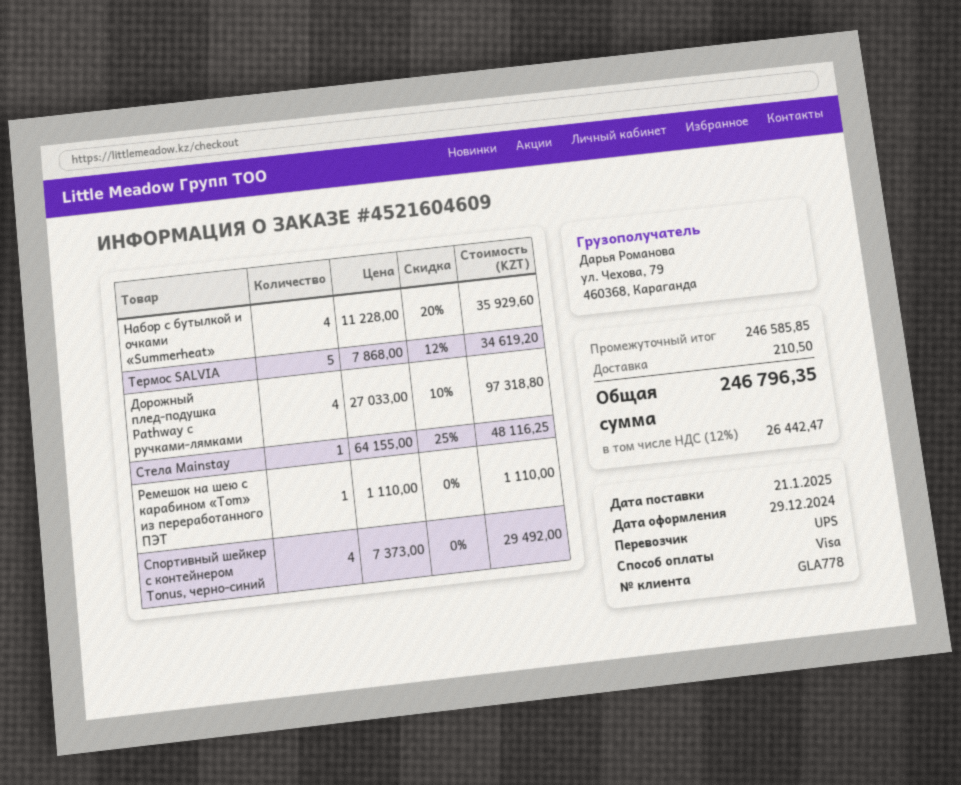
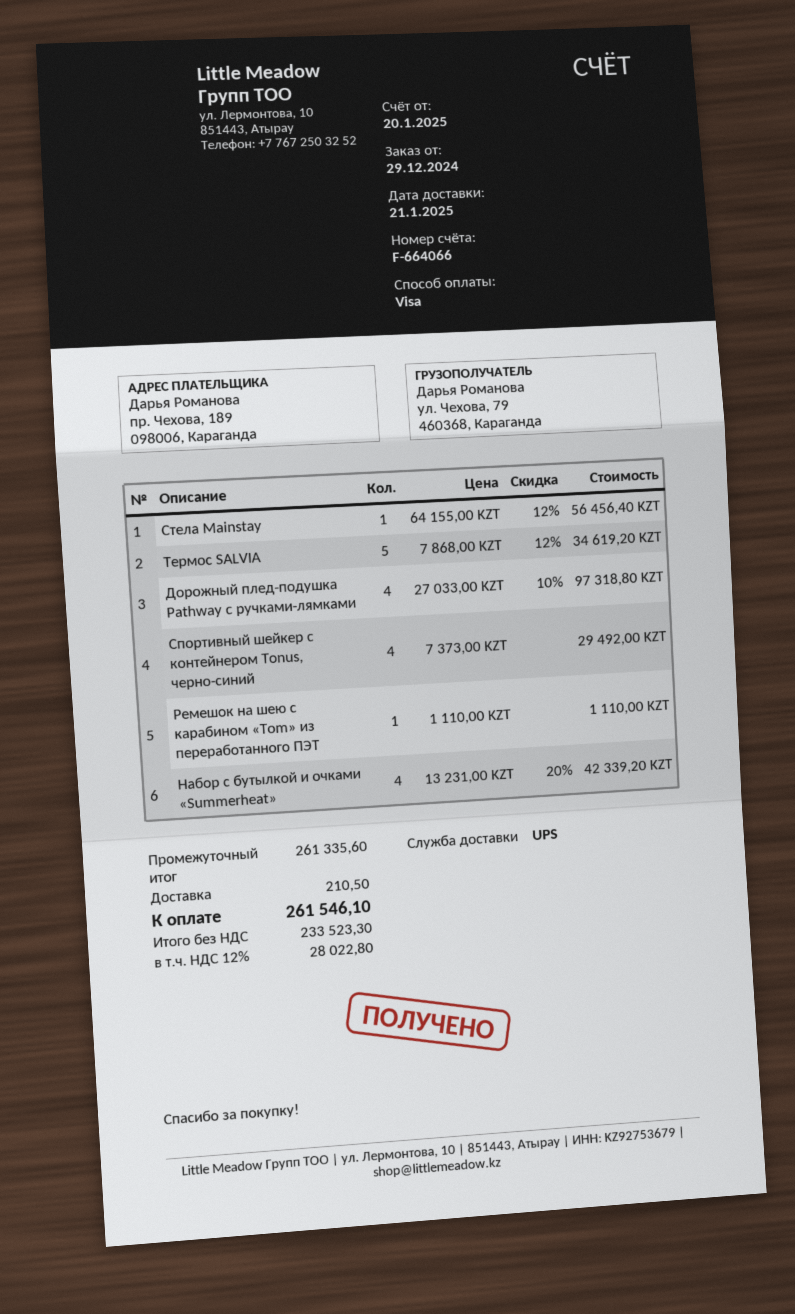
Набор с бутылкой и очками «Summerheat»: 4 x 11228.00 - 20% = 35929.60 -> 4 x 13231.00 - 20% = 42339.20
Стела Mainstay: 1 x 64155.00 - 25% = 48116.25 -> 1 x 64155.00 - 12% = 56456.40
subtotal: 246585.85 -> 261335.60
tax: 12% = 26442.47 -> 12% = 28022.80
total: 246796.35 -> 261546.10

